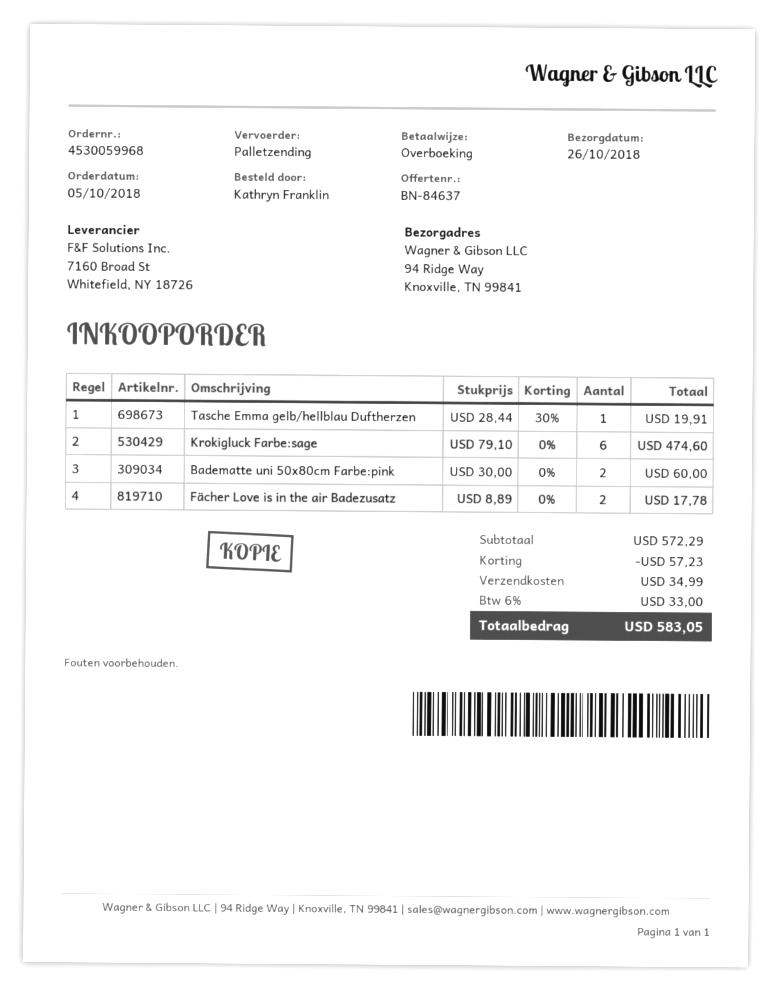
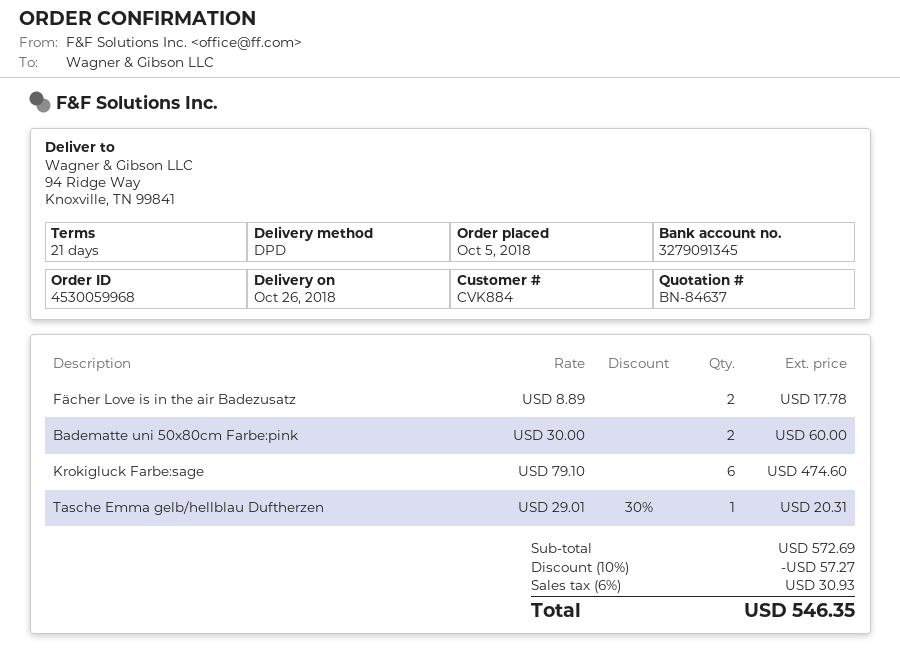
shipping method: pallet freight -> DPD
Tasche Emma gelb/hellblau Duftherzen: 1 x 28.44 - 30% = 19.91 -> 1 x 29.01 - 30% = 20.31
subtotal: 572.29 -> 572.69
discount: 57.23 -> 57.27
shipping: 34.99 -> none
tax: 6% = 33.00 -> 6% = 30.93
total: 583.05 -> 546.35

